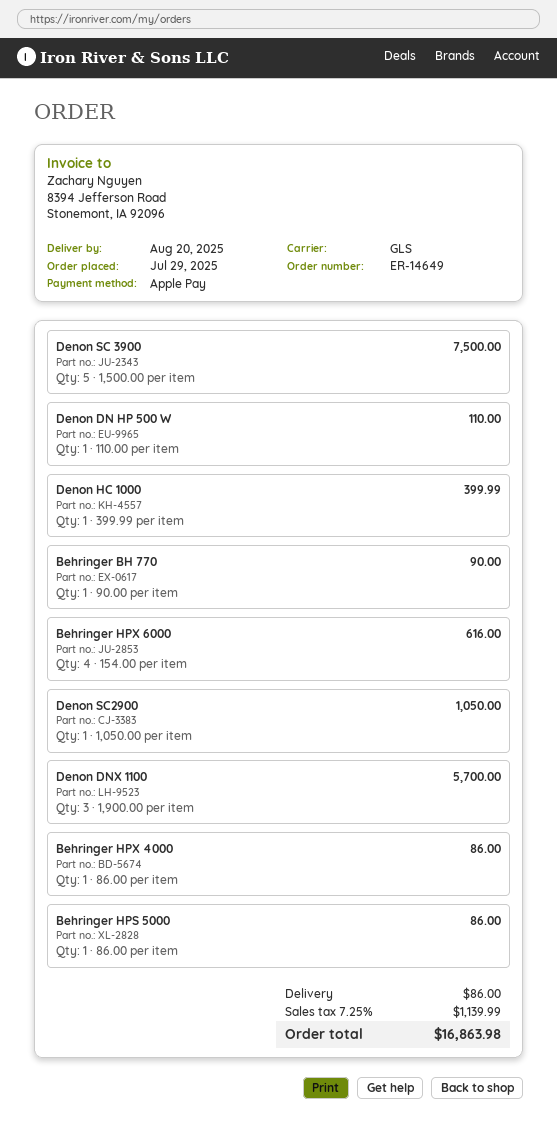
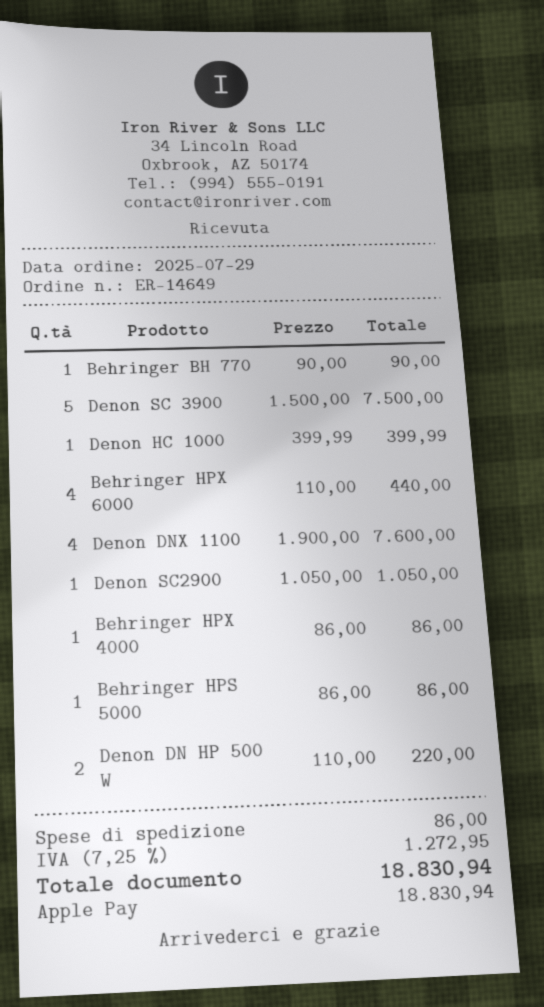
Denon DN HP 500 W: 1 x 110.00 = 110.00 -> 2 x 110.00 = 220.00
Behringer HPX 6000: 4 x 154.00 = 616.00 -> 4 x 110.00 = 440.00
Denon DNX 1100: 3 x 1900.00 = 5700.00 -> 4 x 1900.00 = 7600.00
tax: 7.25% = 1139.99 -> 7.25% = 1272.95
total: 16863.98 -> 18830.94

